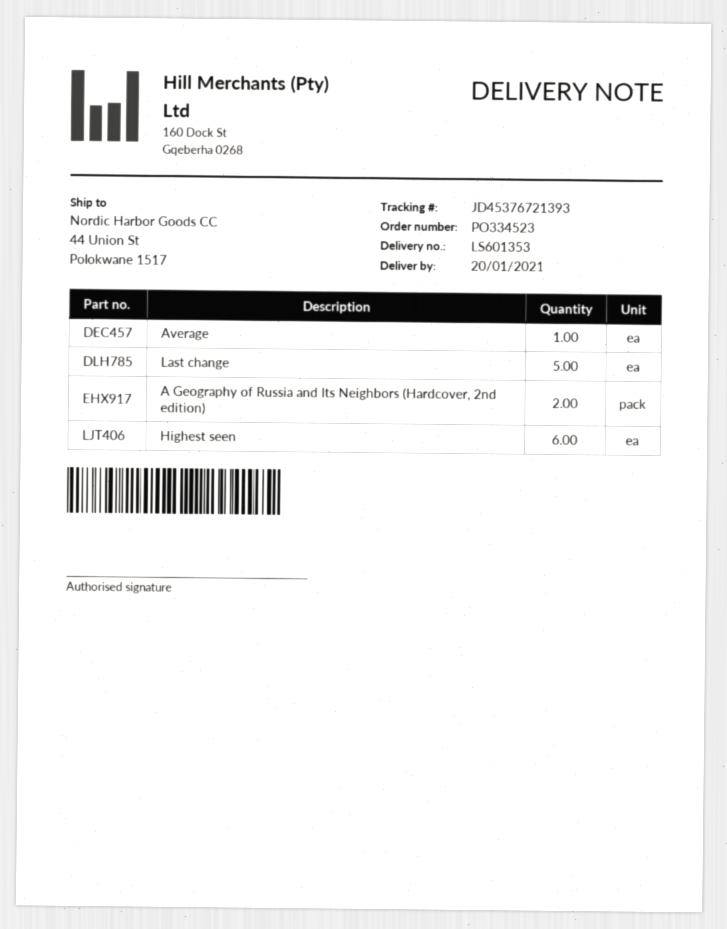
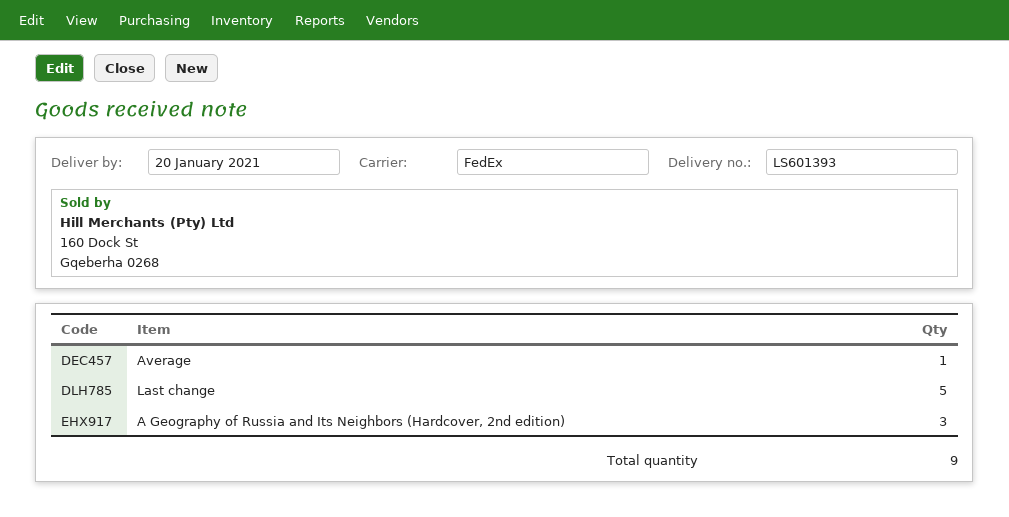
delivery note number: LS601353 -> LS601393
A Geography of Russia and Its Neighbors (Hardcover, 2nd edition): 2 -> 3
Highest seen: 6 -> none

